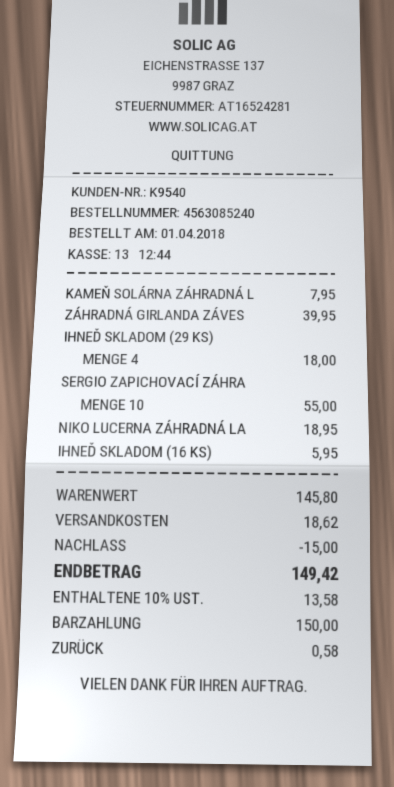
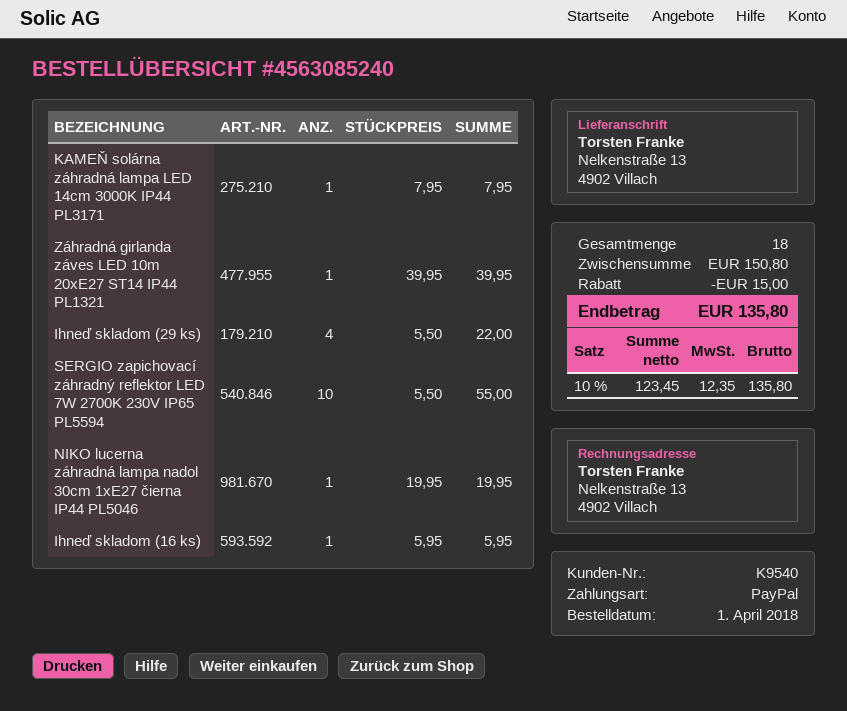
payment method: cash -> PayPal
IHNEĎ SKLADOM (29 KS): 4 for 18.00 -> 4 for 22.00
NIKO LUCERNA ZÁHRADNÁ LA: 1 for 18.95 -> 1 for 19.95
subtotal: 145.80 -> 150.80
shipping: 18.62 -> none
tax: 10% = 13.58 -> 10% = 12.35
total: 149.42 -> 135.80

